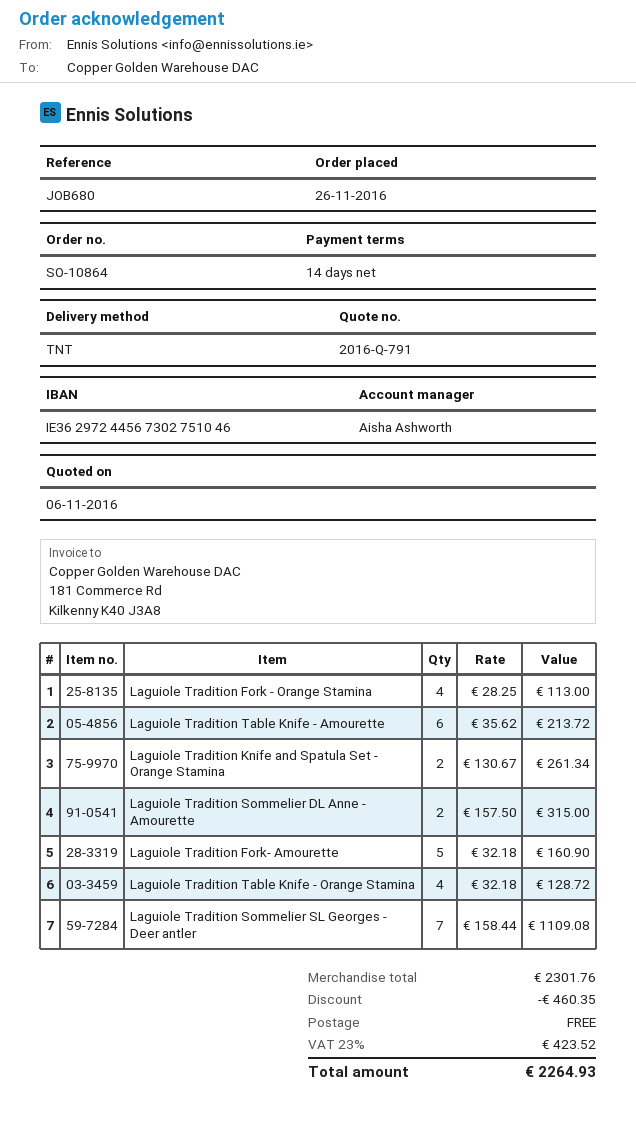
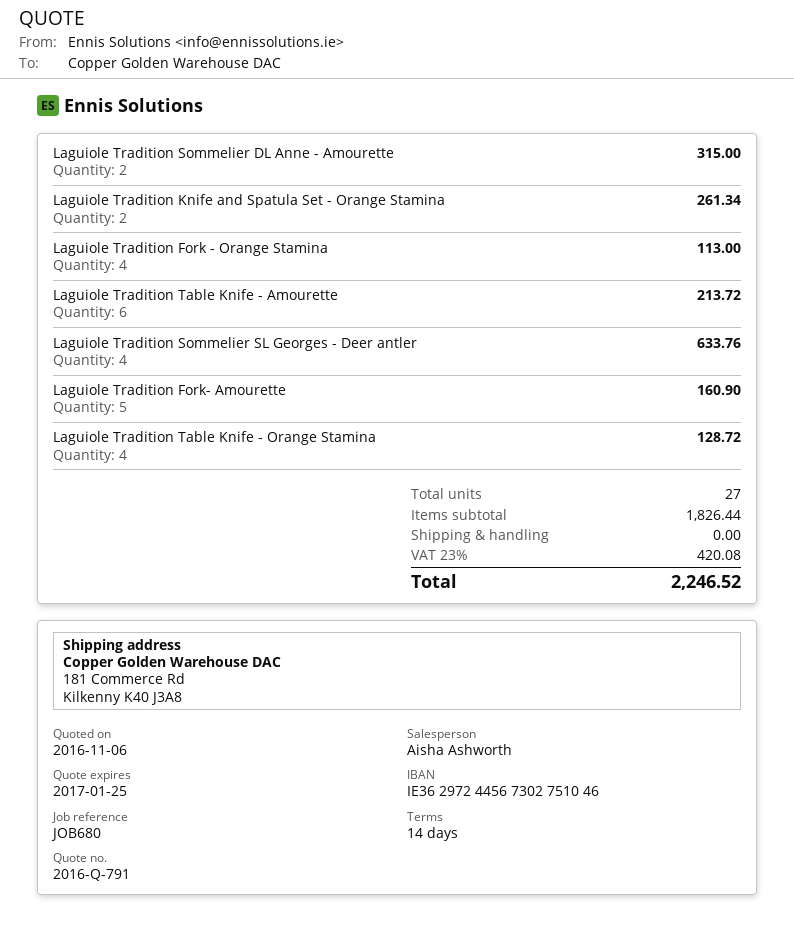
Laguiole Tradition Sommelier SL Georges - Deer antler: 7 for 1109.08 -> 4 for 633.76
subtotal: 2301.76 -> 1826.44
discount: 460.35 -> none
tax: 23% = 423.52 -> 23% = 420.08
total: 2264.93 -> 2246.52

